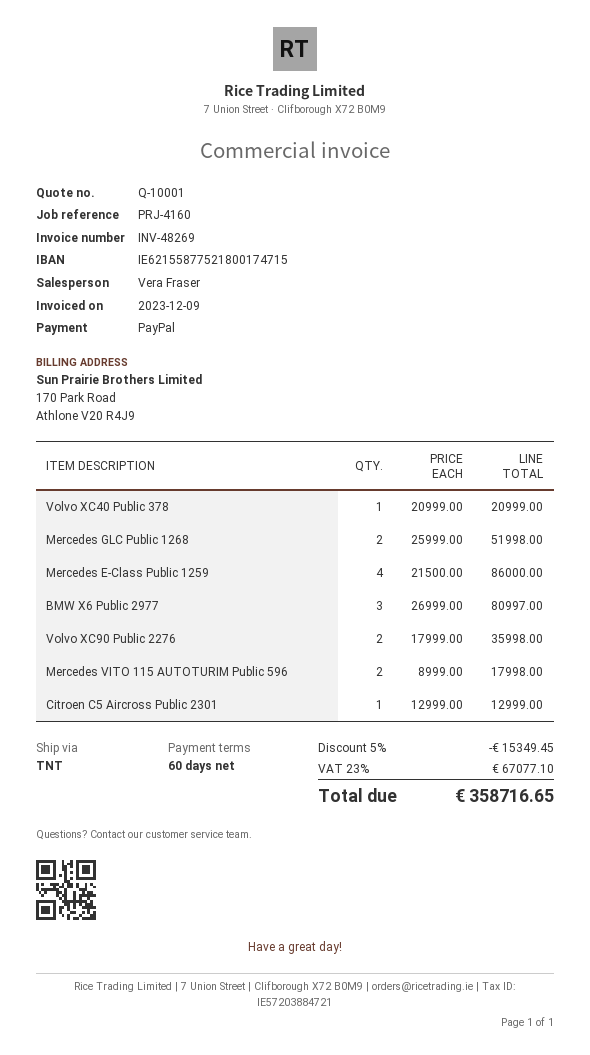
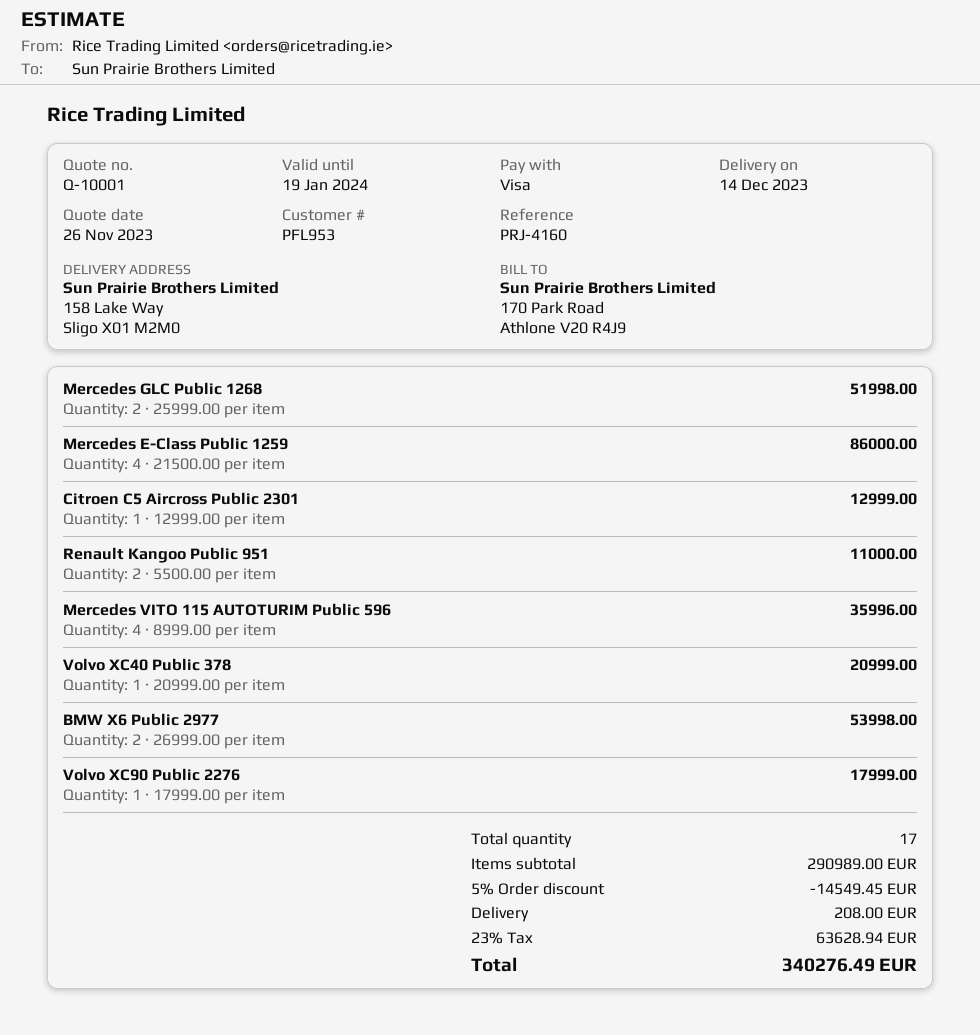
payment method: PayPal -> Visa
BMW X6 Public 2977: 3 x 26999.00 = 80997.00 -> 2 x 26999.00 = 53998.00
Volvo XC90 Public 2276: 2 x 17999.00 = 35998.00 -> 1 x 17999.00 = 17999.00
Mercedes VITO 115 AUTOTURIM Public 596: 2 x 8999.00 = 17998.00 -> 4 x 8999.00 = 35996.00
Renault Kangoo Public 951: none -> 2 x 5500.00 = 11000.00
discount: 5% = 15349.45 -> 5% = 14549.45
shipping: none -> 208.00
tax: 23% = 67077.10 -> 23% = 63628.94
total: 358716.65 -> 340276.49

